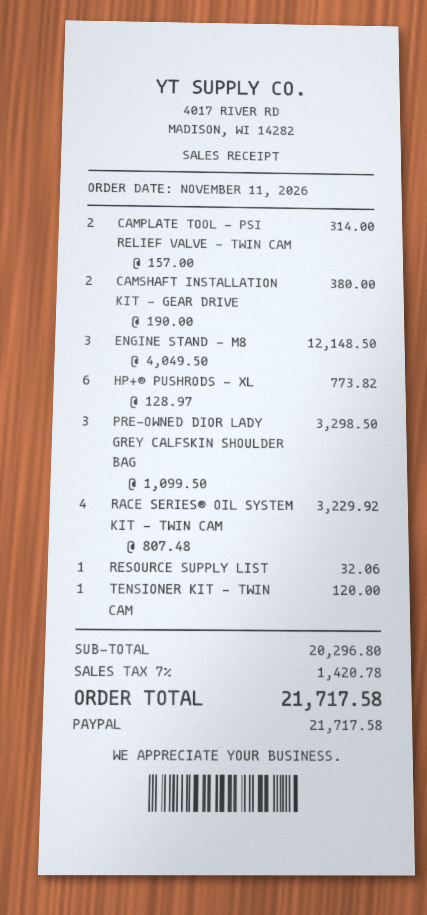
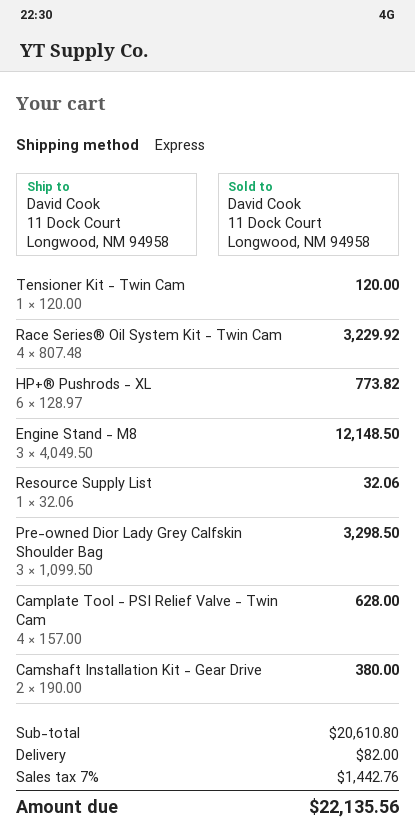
CAMPLATE TOOL - PSI RELIEF VALVE - TWIN CAM: 2 x 157.00 = 314.00 -> 4 x 157.00 = 628.00
subtotal: 20296.80 -> 20610.80
shipping: none -> 82.00
tax: 7% = 1420.78 -> 7% = 1442.76
total: 21717.58 -> 22135.56

